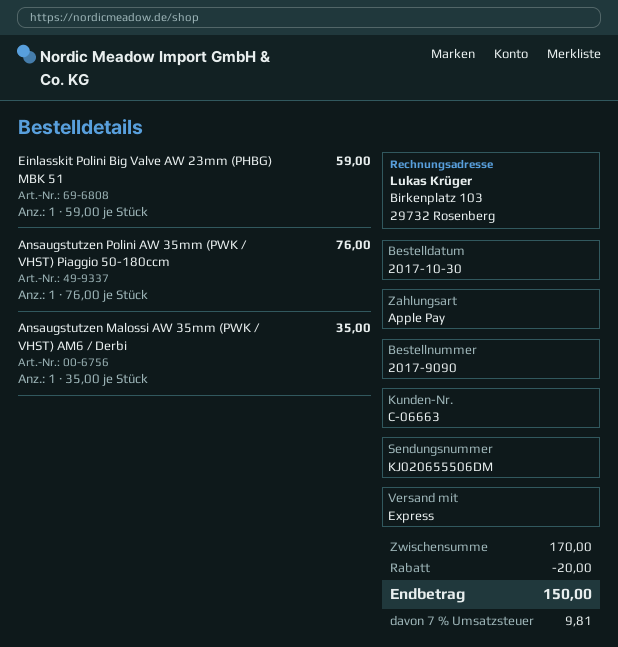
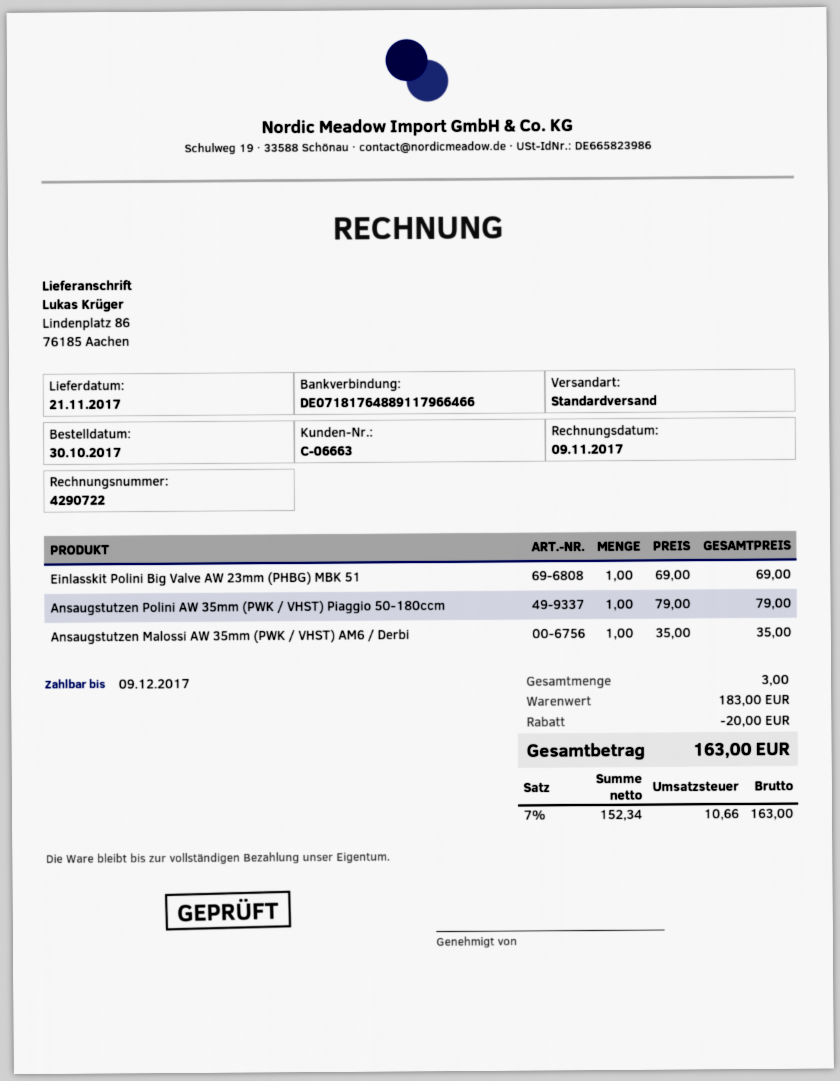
shipping method: express -> standard
Einlasskit Polini Big Valve AW 23mm (PHBG) MBK 51: 1 x 59.00 = 59.00 -> 1 x 69.00 = 69.00
Ansaugstutzen Polini AW 35mm (PWK / VHST) Piaggio 50-180ccm: 1 x 76.00 = 76.00 -> 1 x 79.00 = 79.00
subtotal: 170.00 -> 183.00
tax: 7% = 9.81 -> 7% = 10.66
total: 150.00 -> 163.00

